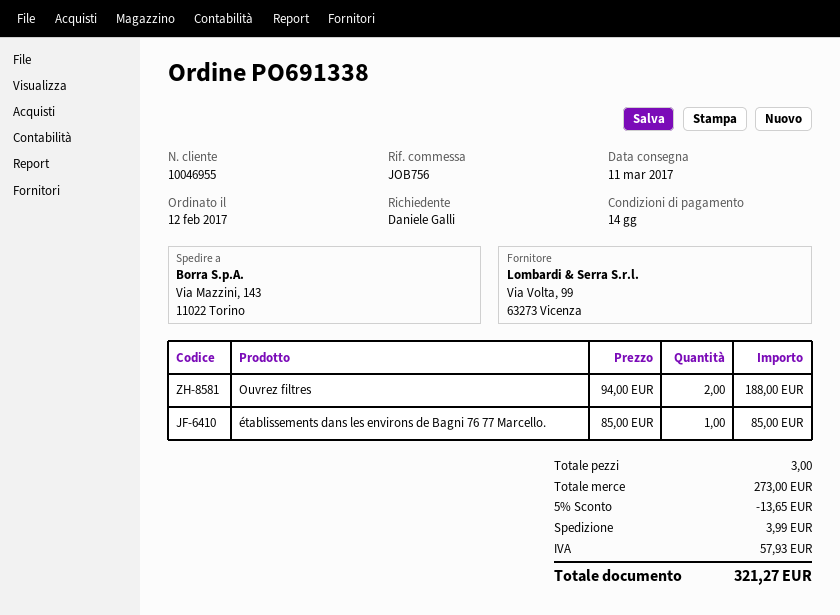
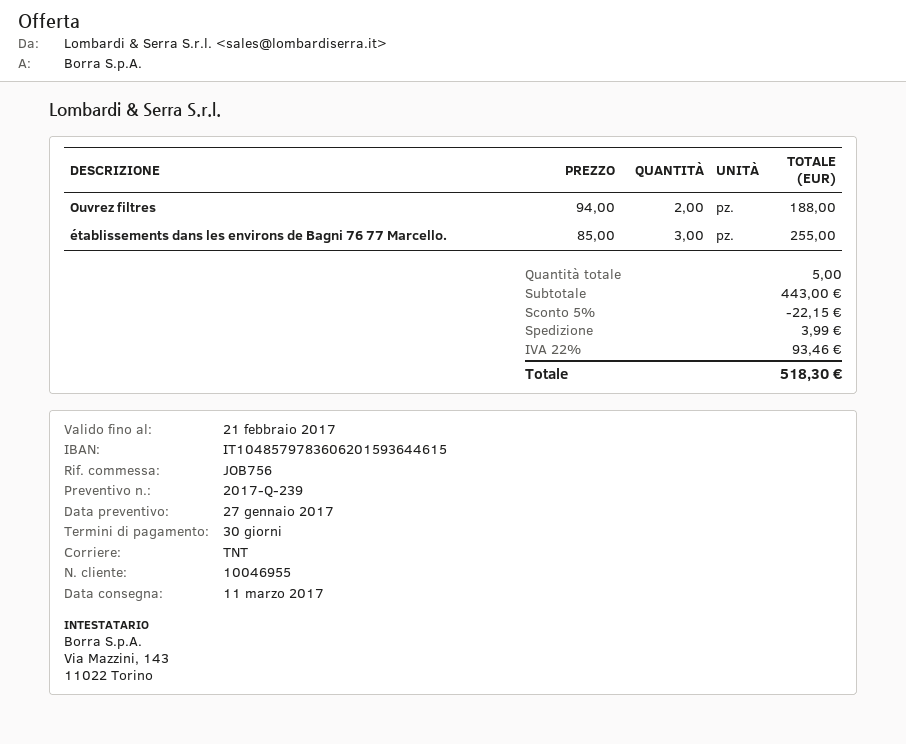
payment terms: 14 days -> 30 days
établissements dans les environs de Bagni 76 77 Marcello.: 1 x 85.00 = 85.00 -> 3 x 85.00 = 255.00
total quantity: 3 -> 5
subtotal: 273.00 -> 443.00
discount: 5% = 13.65 -> 5% = 22.15
tax: 57.93 -> 93.46
total: 321.27 -> 518.30

